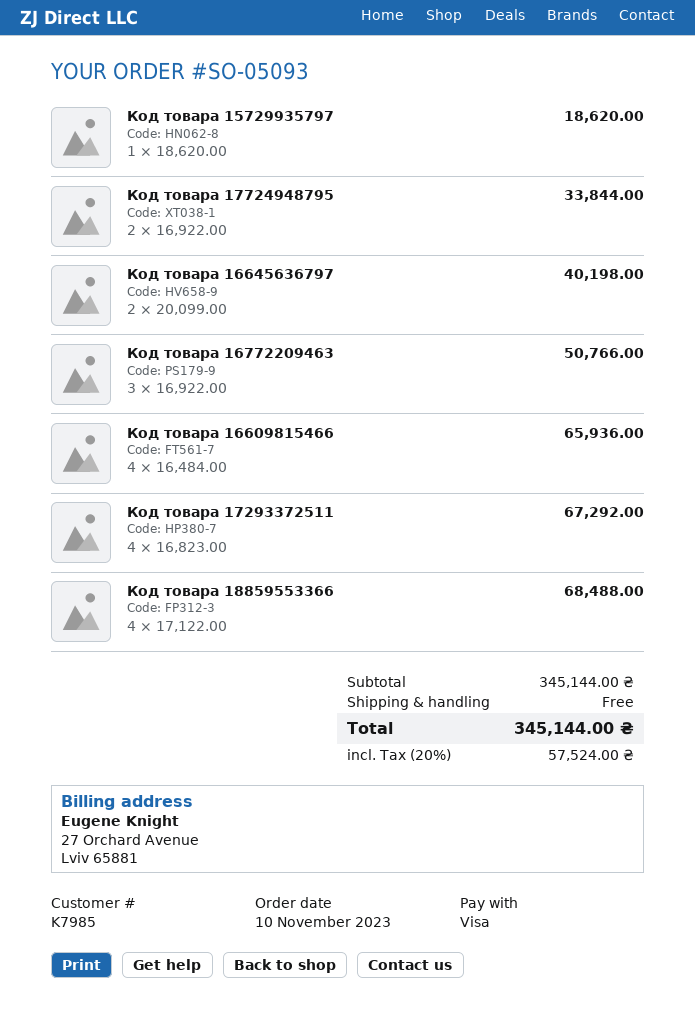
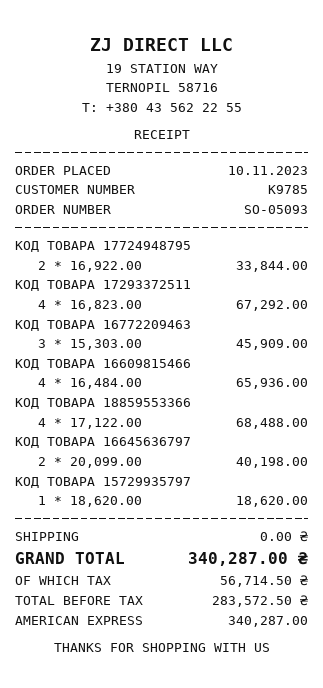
customer number: K7985 -> K9785
payment method: Visa -> American Express
Код товара 16772209463: 3 x 16922.00 = 50766.00 -> 3 x 15303.00 = 45909.00
tax: 57524.00 -> 56714.50
total: 345144.00 -> 340287.00

